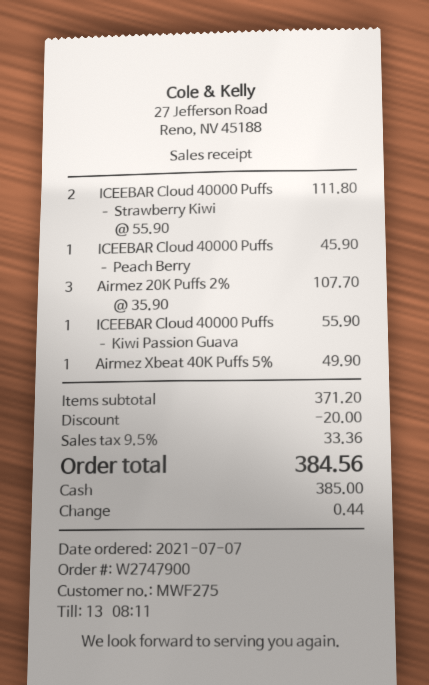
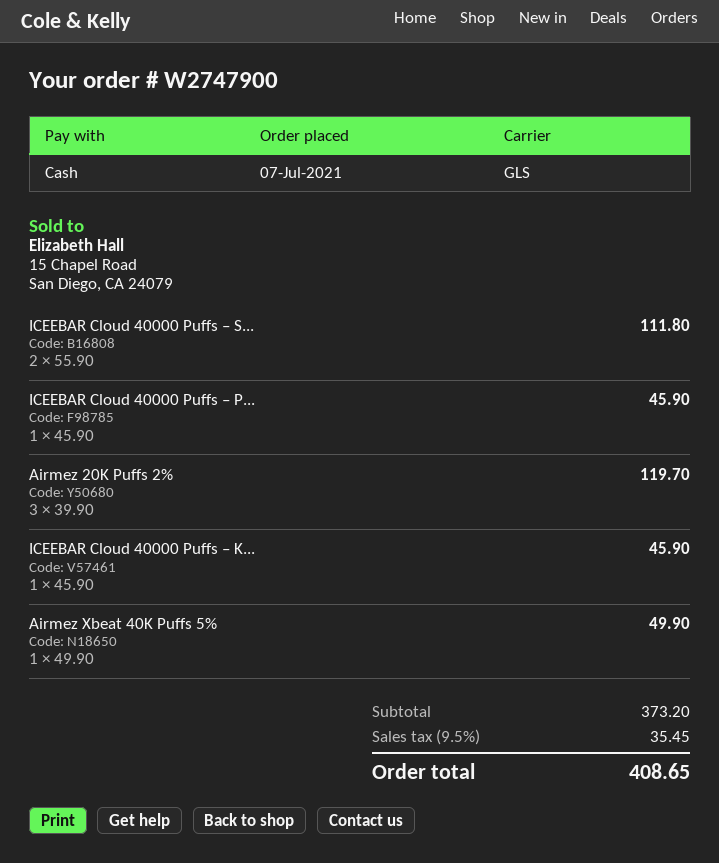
Airmez 20K Puffs 2%: 3 x 35.90 = 107.70 -> 3 x 39.90 = 119.70
ICEEBAR Cloud 40000 Puffs – Kiwi Passion Guava: 1 x 55.90 = 55.90 -> 1 x 45.90 = 45.90
subtotal: 371.20 -> 373.20
discount: 20.00 -> none
tax: 9.5% = 33.36 -> 9.5% = 35.45
total: 384.56 -> 408.65

